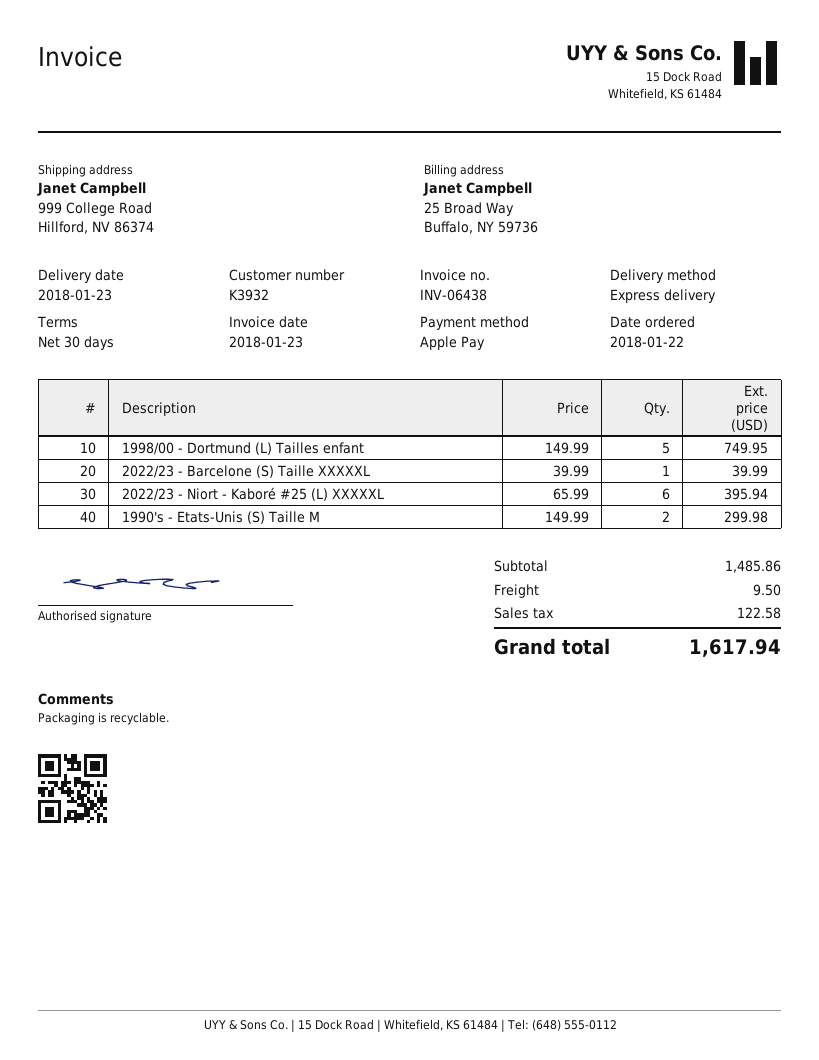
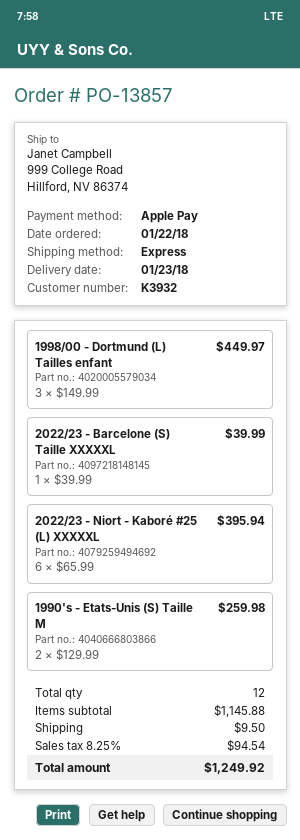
1998/00 - Dortmund (L) Tailles enfant: 5 x 149.99 = 749.95 -> 3 x 149.99 = 449.97
1990's - Etats-Unis (S) Taille M: 2 x 149.99 = 299.98 -> 2 x 129.99 = 259.98
subtotal: 1485.86 -> 1145.88
tax: 122.58 -> 94.54
total: 1617.94 -> 1249.92

